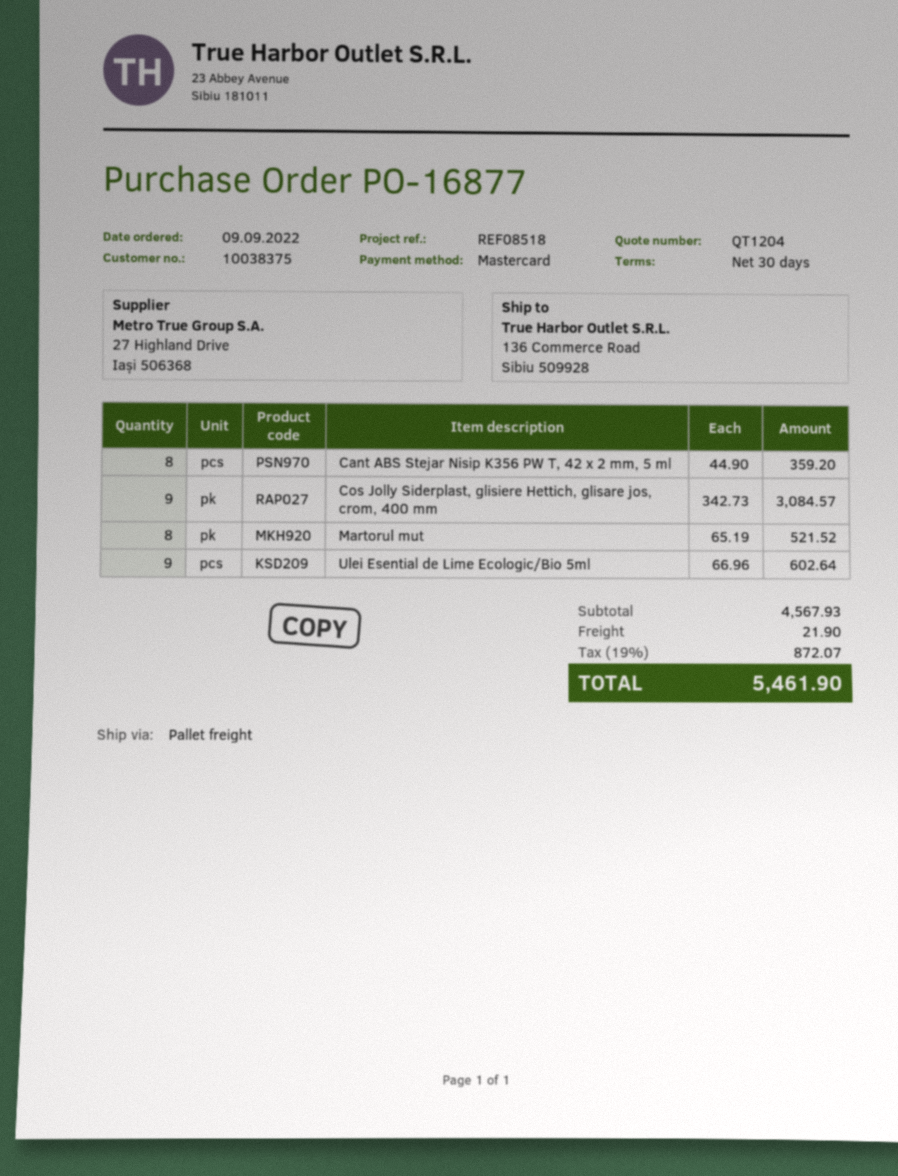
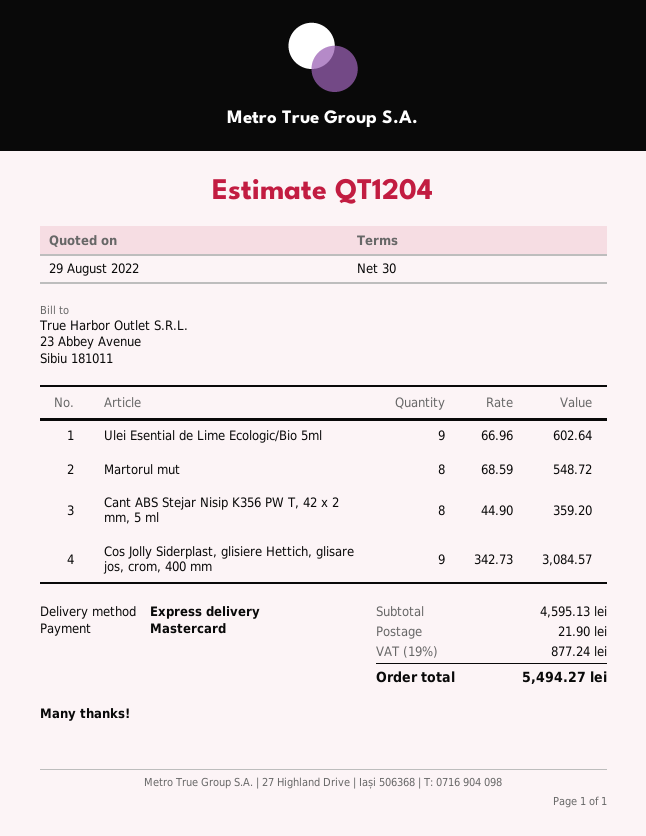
shipping method: pallet freight -> express
Martorul mut: 8 x 65.19 = 521.52 -> 8 x 68.59 = 548.72
subtotal: 4567.93 -> 4595.13
tax: 19% = 872.07 -> 19% = 877.24
total: 5461.90 -> 5494.27

